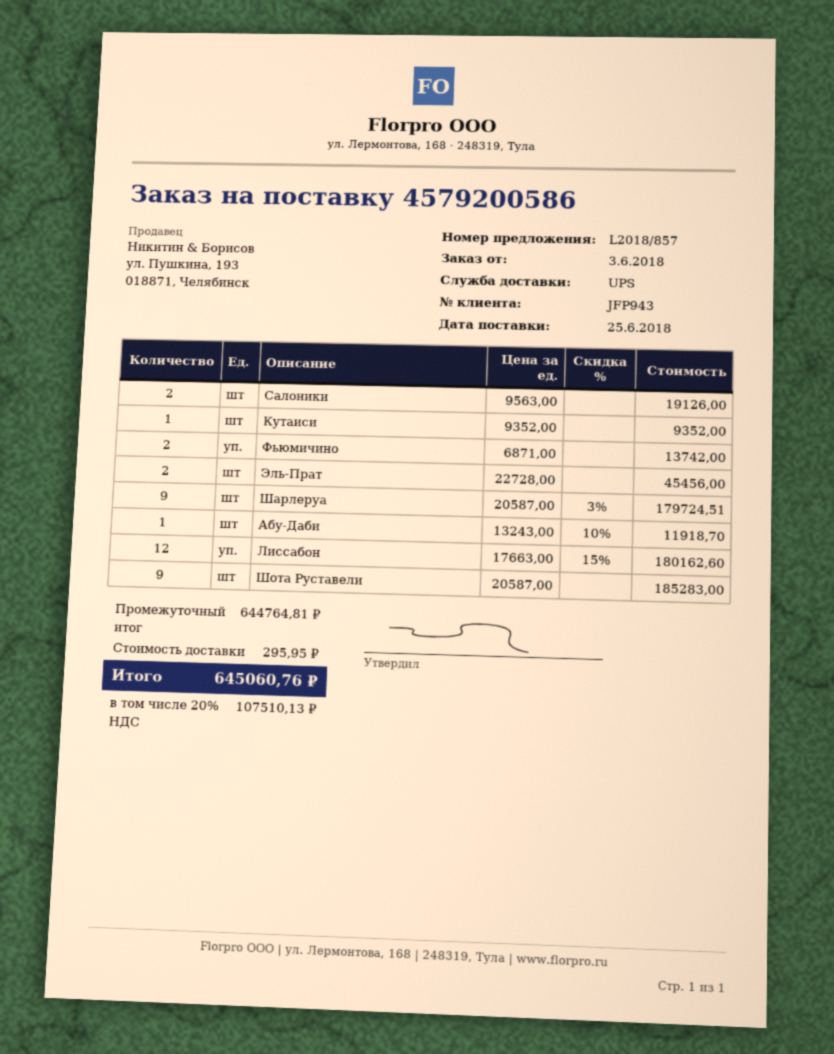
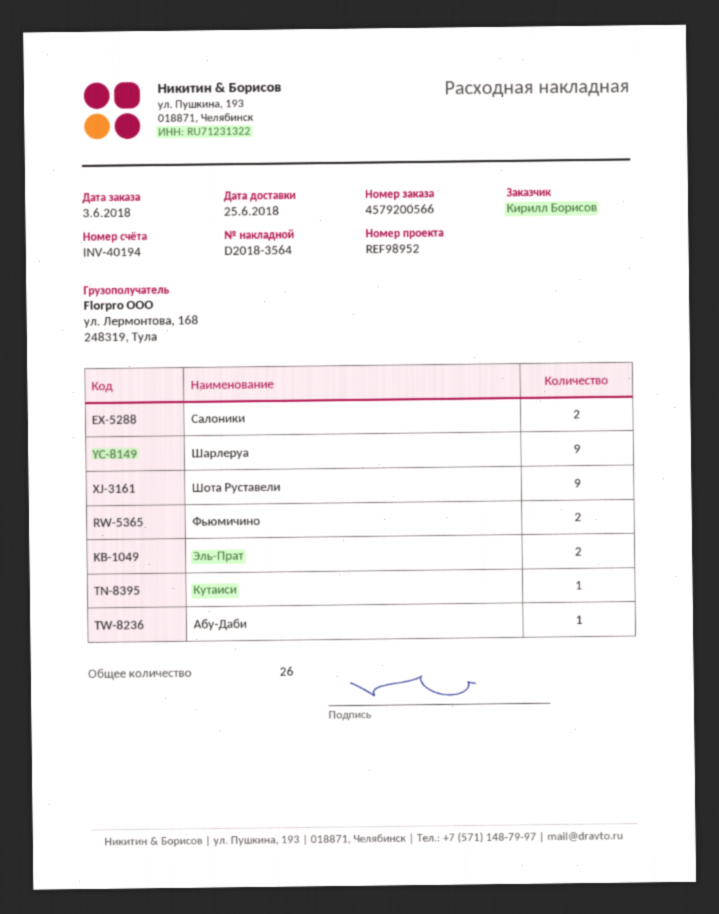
order number: 4579200586 -> 4579200566
Лиссабон: 12 -> none

